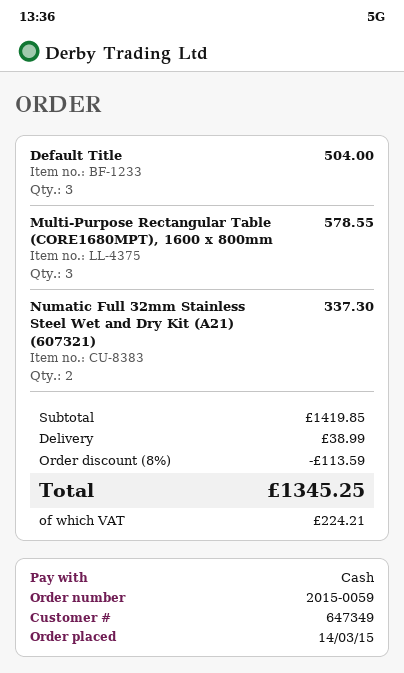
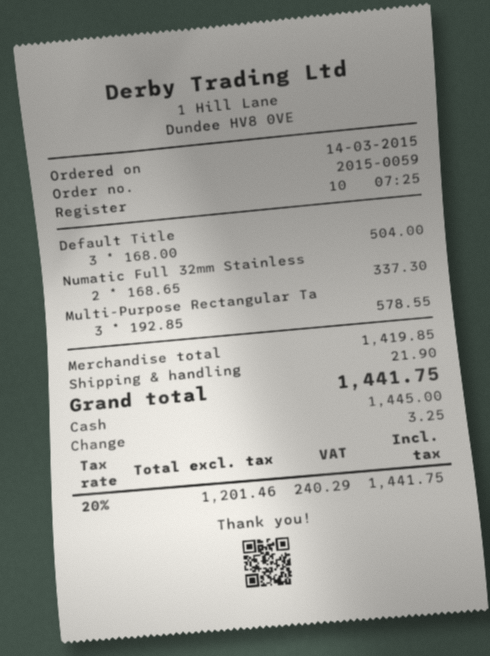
discount: 8% = 113.59 -> none
shipping: 38.99 -> 21.90
tax: 224.21 -> 240.29
total: 1345.25 -> 1441.75

